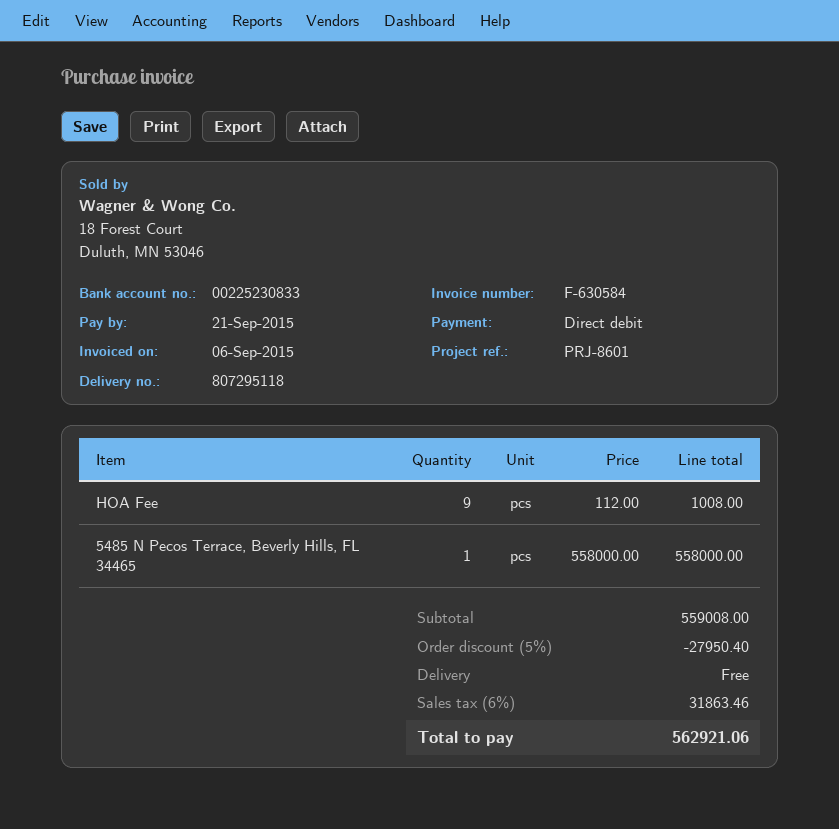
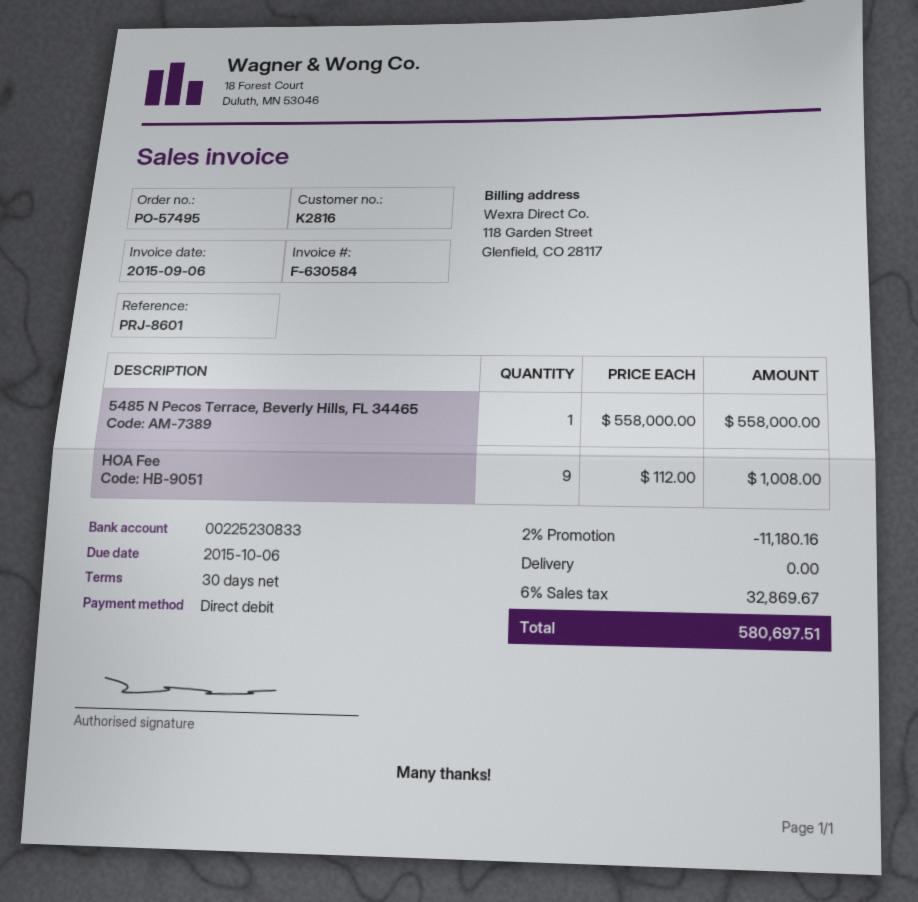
due date: 2015-09-21 -> 2015-10-06
discount: 5% = 27950.40 -> 2% = 11180.16
tax: 6% = 31863.46 -> 6% = 32869.67
total: 562921.06 -> 580697.51

